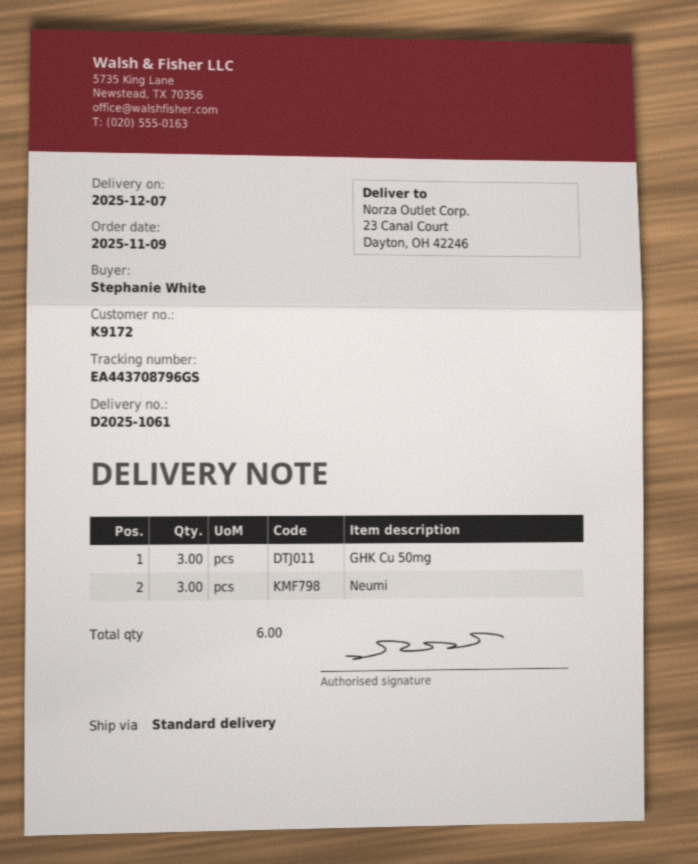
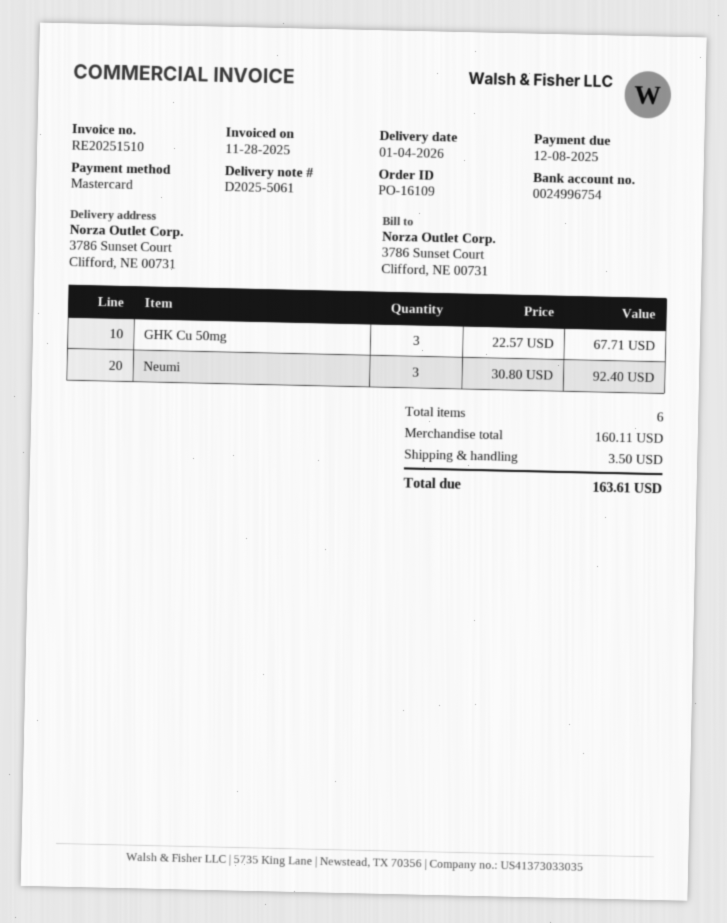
delivery note number: D2025-1061 -> D2025-5061
delivery date: 2025-12-07 -> 2026-01-04
ship to: 23 Canal Court, Dayton, OH 42246 -> 3786 Sunset Court, Clifford, NE 00731

